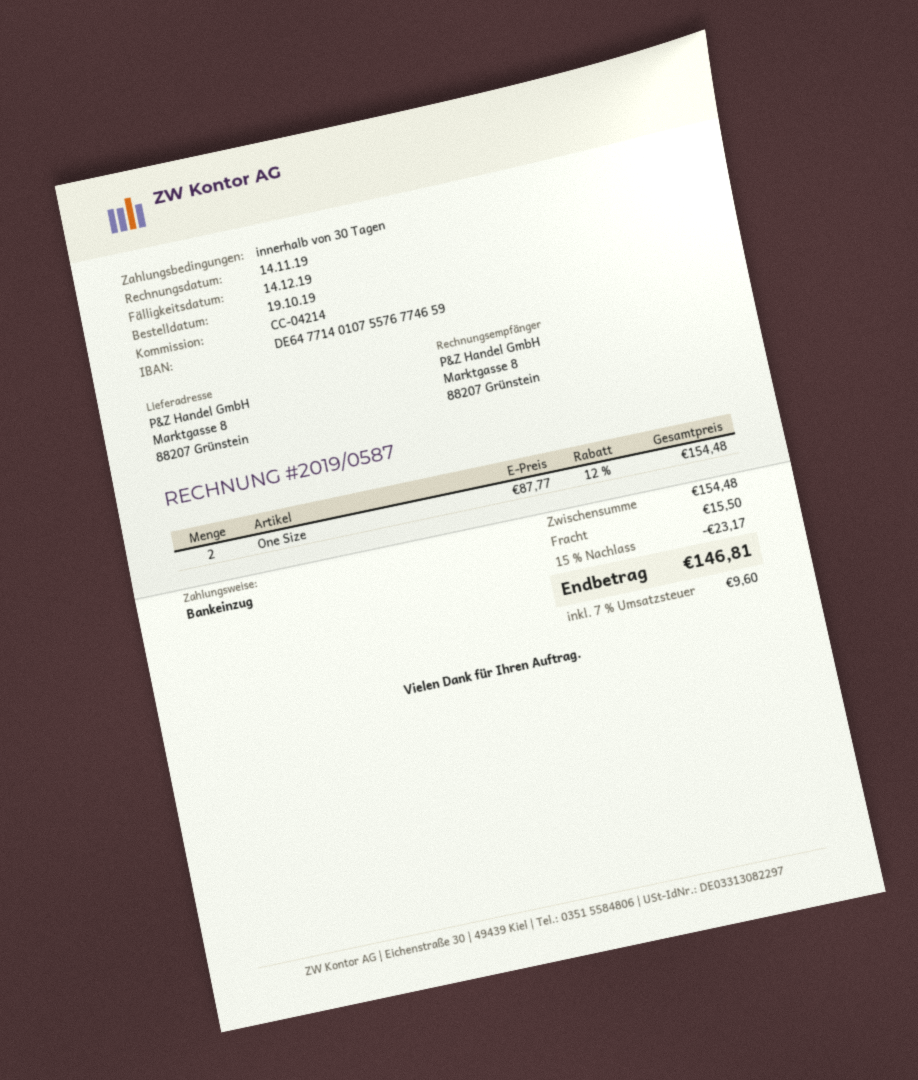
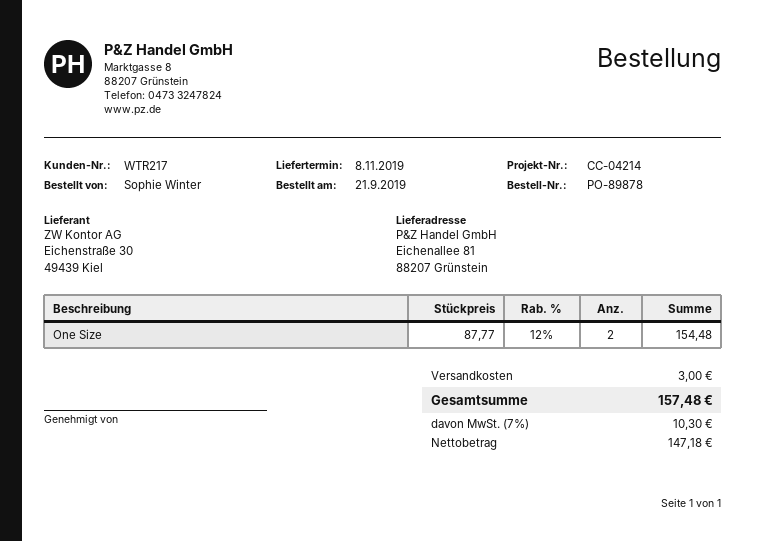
order date: 2019-10-19 -> 2019-09-21
ship to: Marktgasse 8, 88207 Grünstein -> Eichenallee 81, 88207 Grünstein
discount: 15% = 23.17 -> none
shipping: 15.50 -> 3.00
tax: 7% = 9.60 -> 7% = 10.30
total: 146.81 -> 157.48

